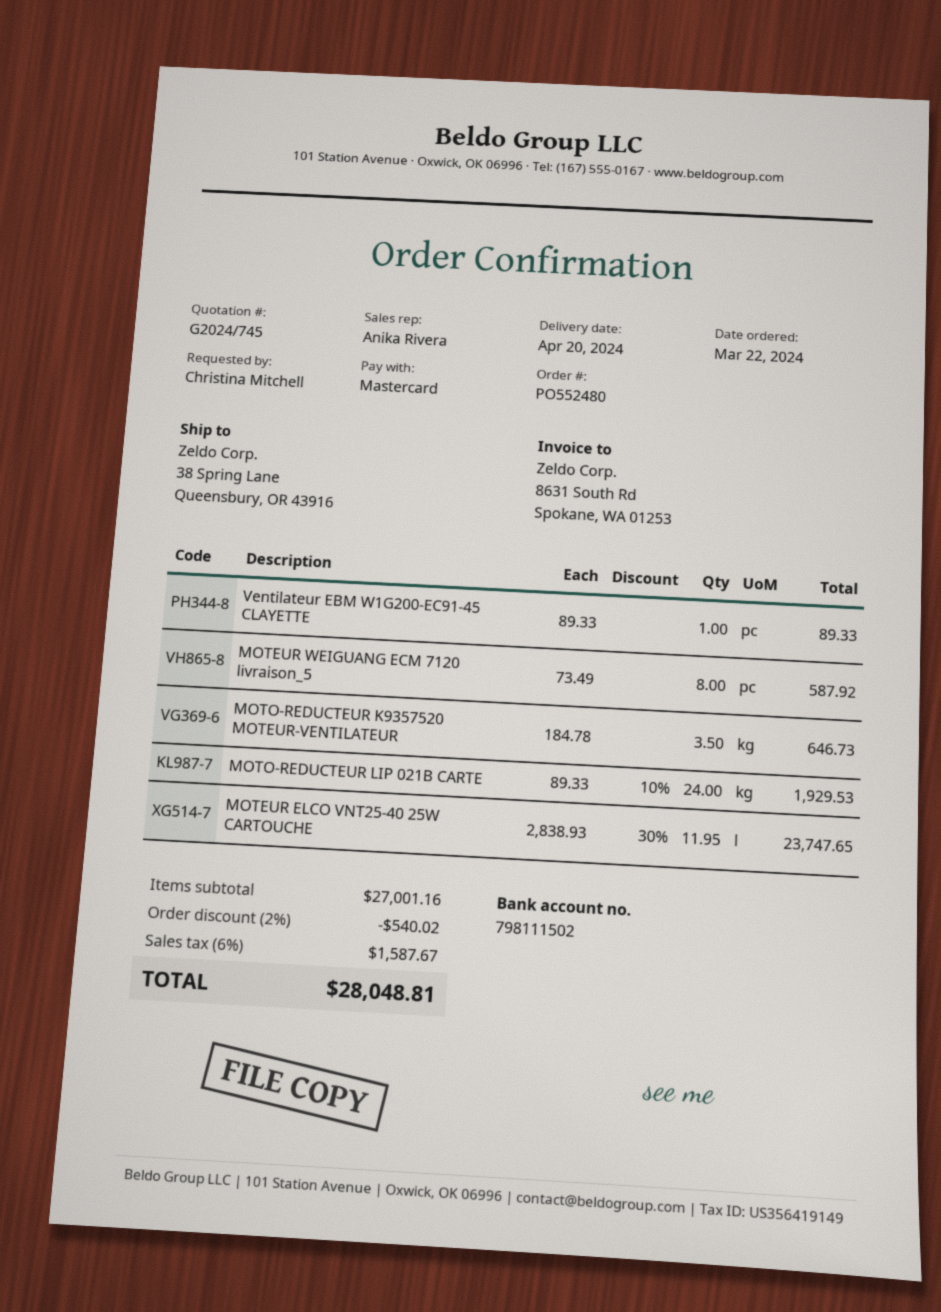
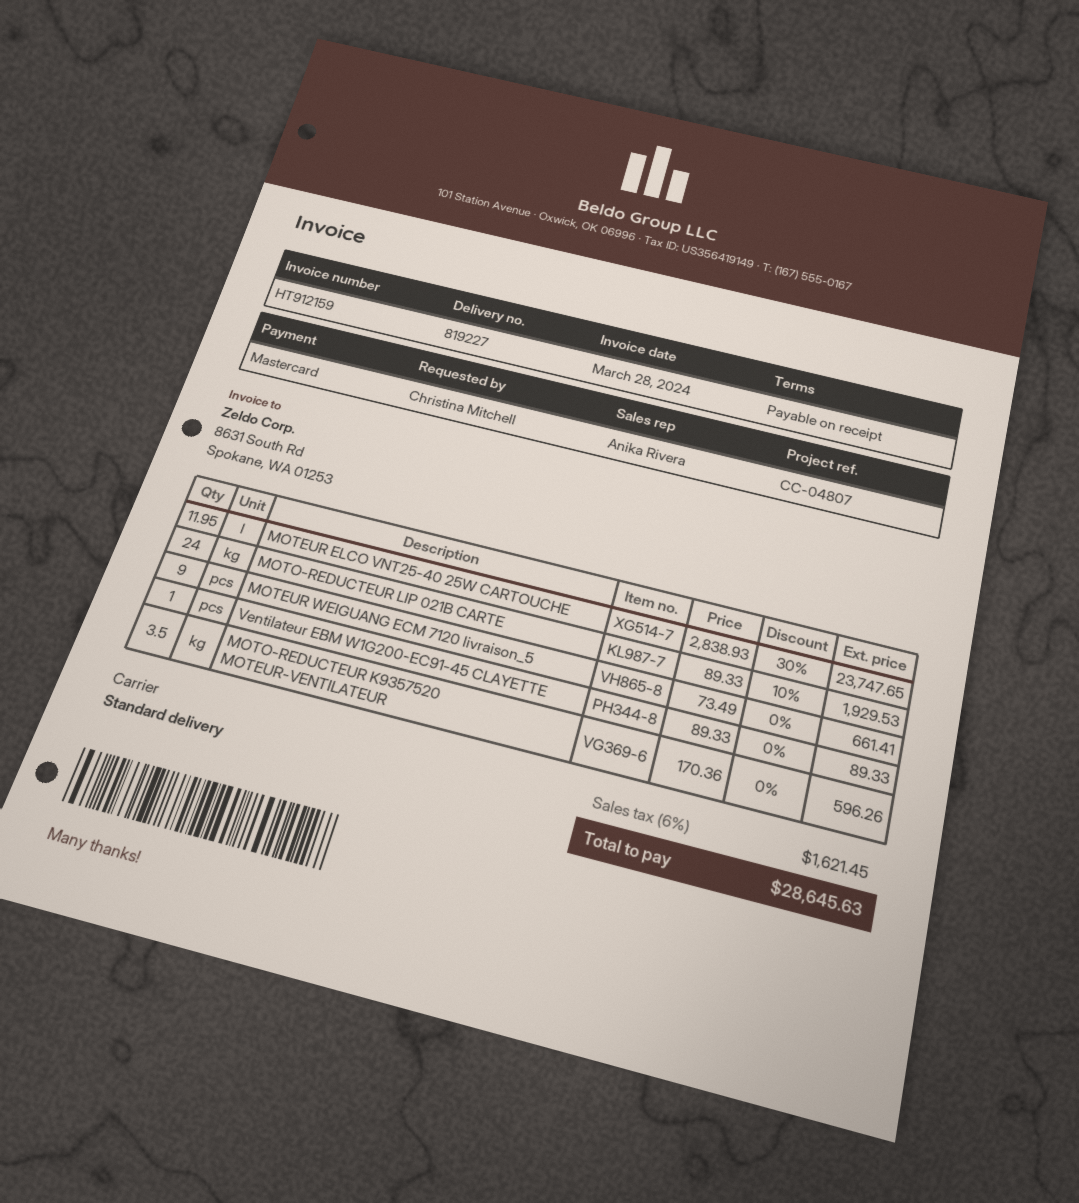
MOTEUR WEIGUANG ECM 7120 livraison_5: 8 x 73.49 = 587.92 -> 9 x 73.49 = 661.41
MOTO-REDUCTEUR K9357520 MOTEUR-VENTILATEUR: 3.5 x 184.78 = 646.73 -> 3.5 x 170.36 = 596.26
discount: 2% = 540.02 -> none
tax: 6% = 1587.67 -> 6% = 1621.45
total: 28048.81 -> 28645.63

